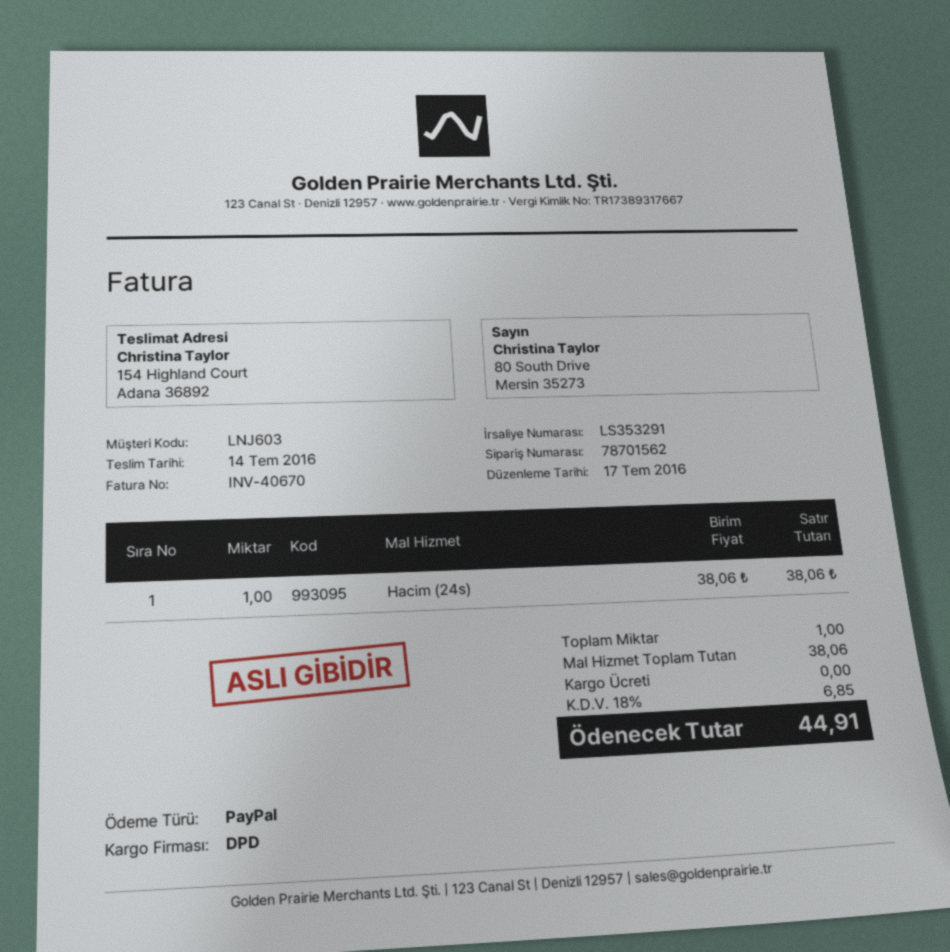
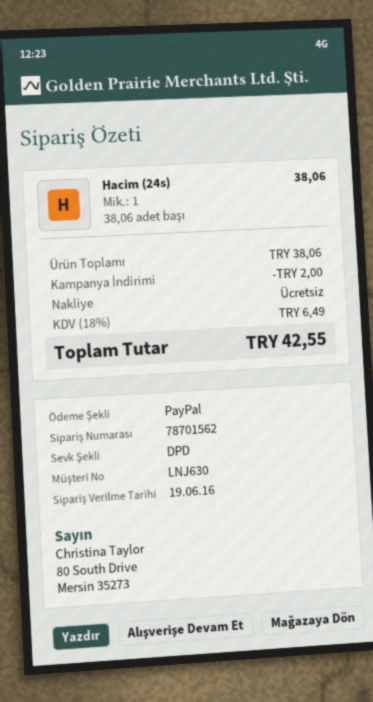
customer number: LNJ603 -> LNJ630
discount: none -> 2.00
tax: 18% = 6.85 -> 18% = 6.49
total: 44.91 -> 42.55

